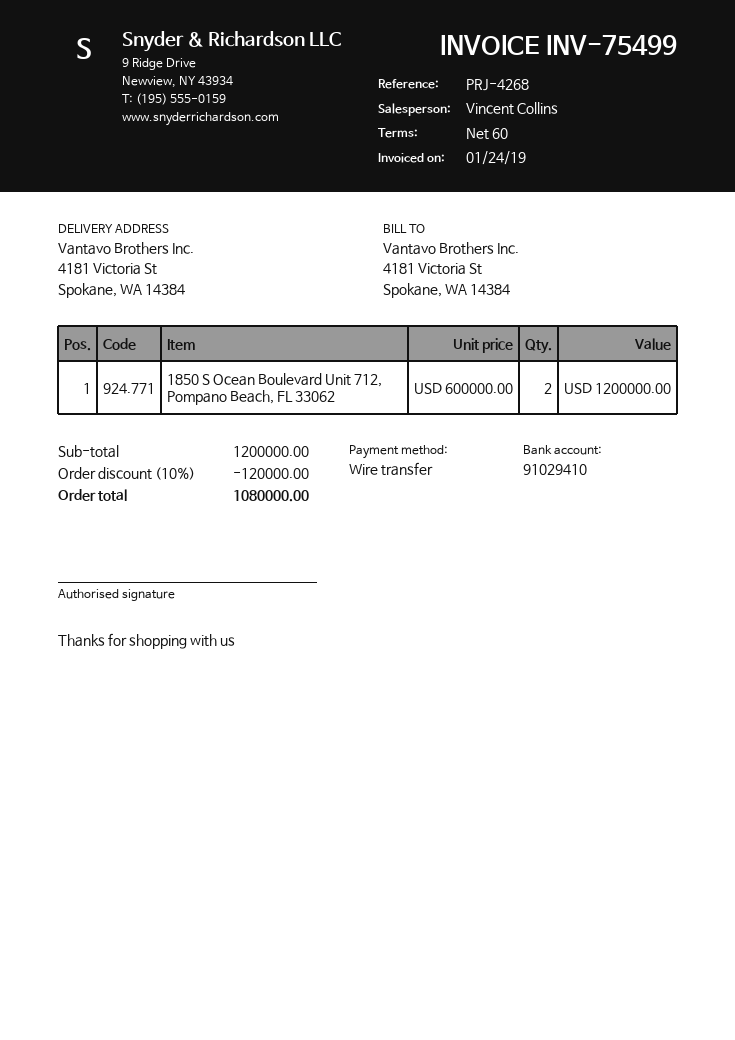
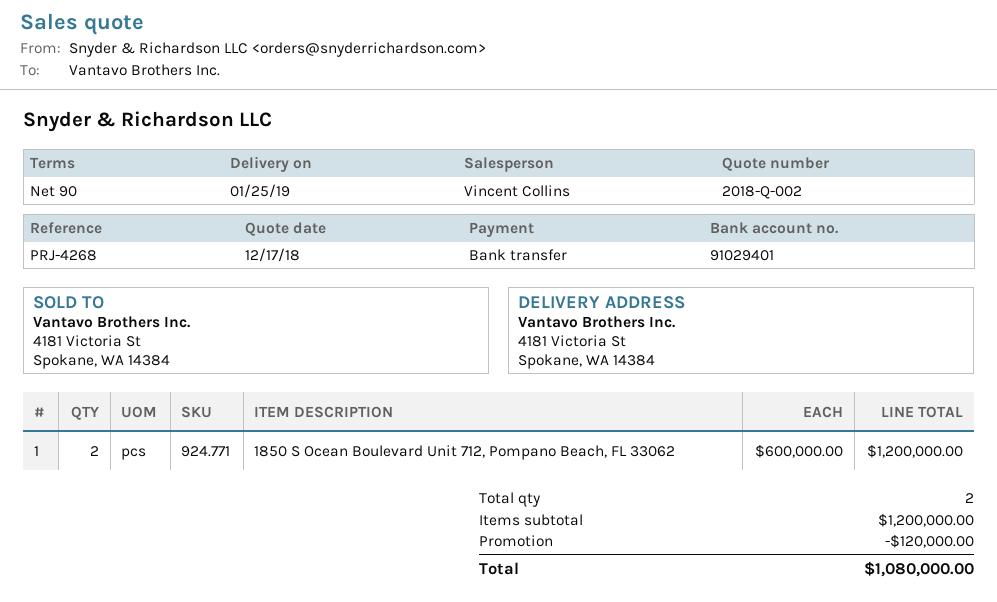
payment terms: 60 days -> 90 days
bank account: 91029410 -> 91029401

